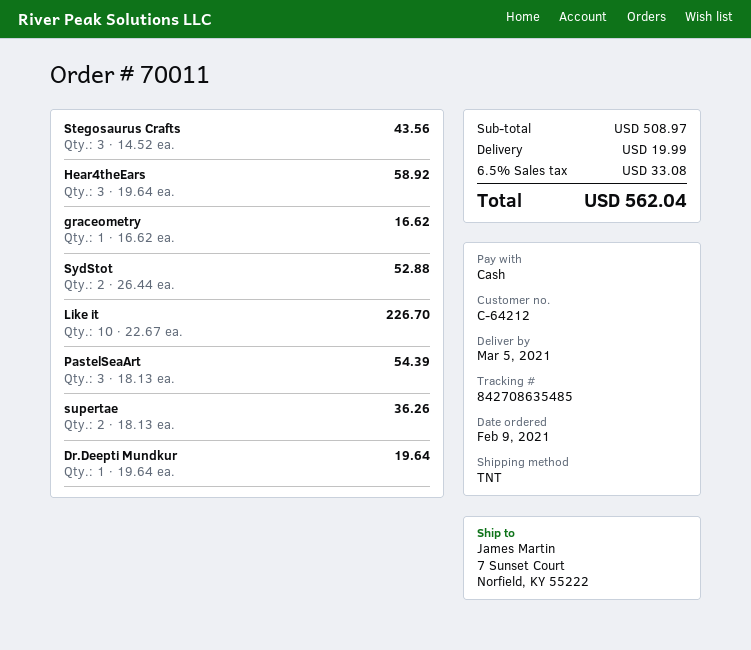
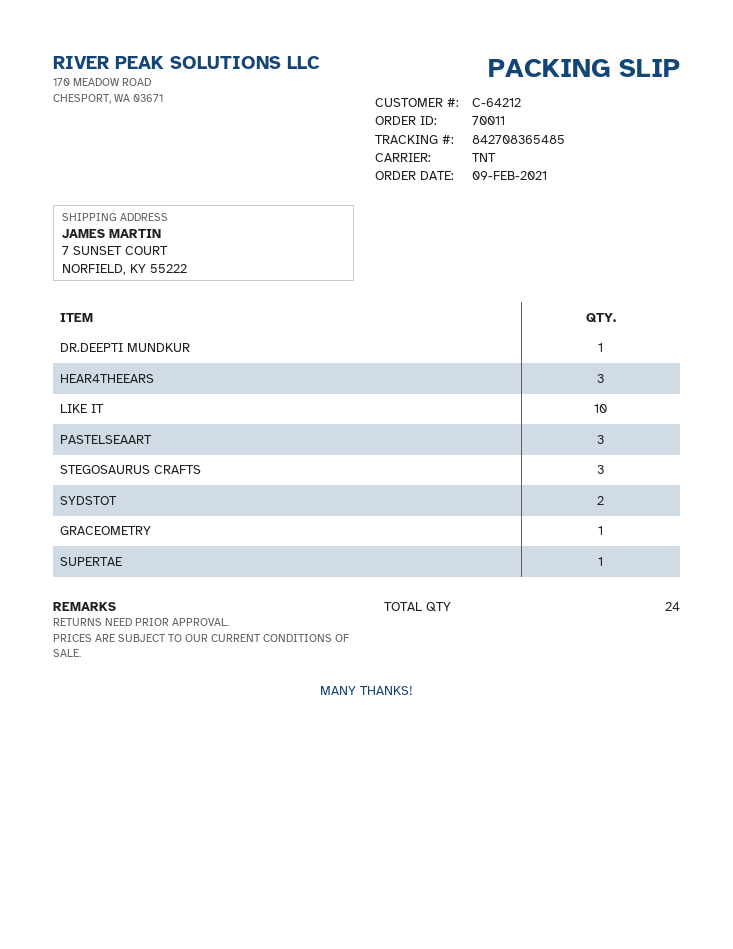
tracking number: 842708635485 -> 842708365485
supertae: 2 -> 1

